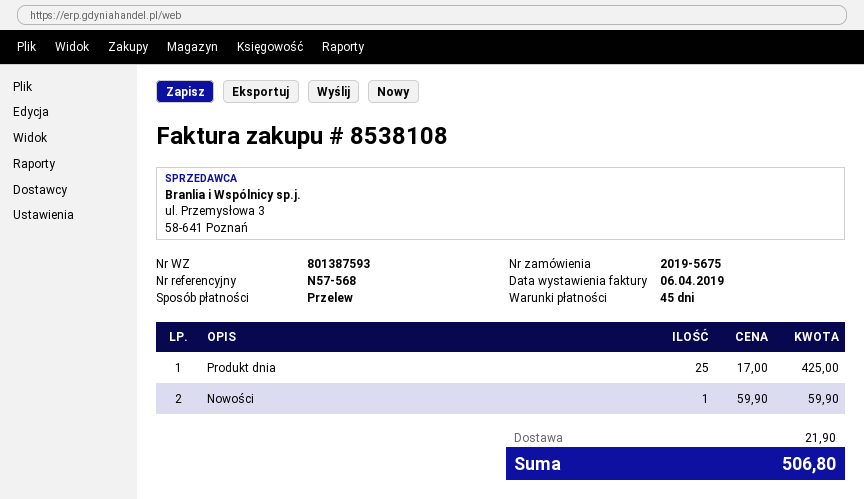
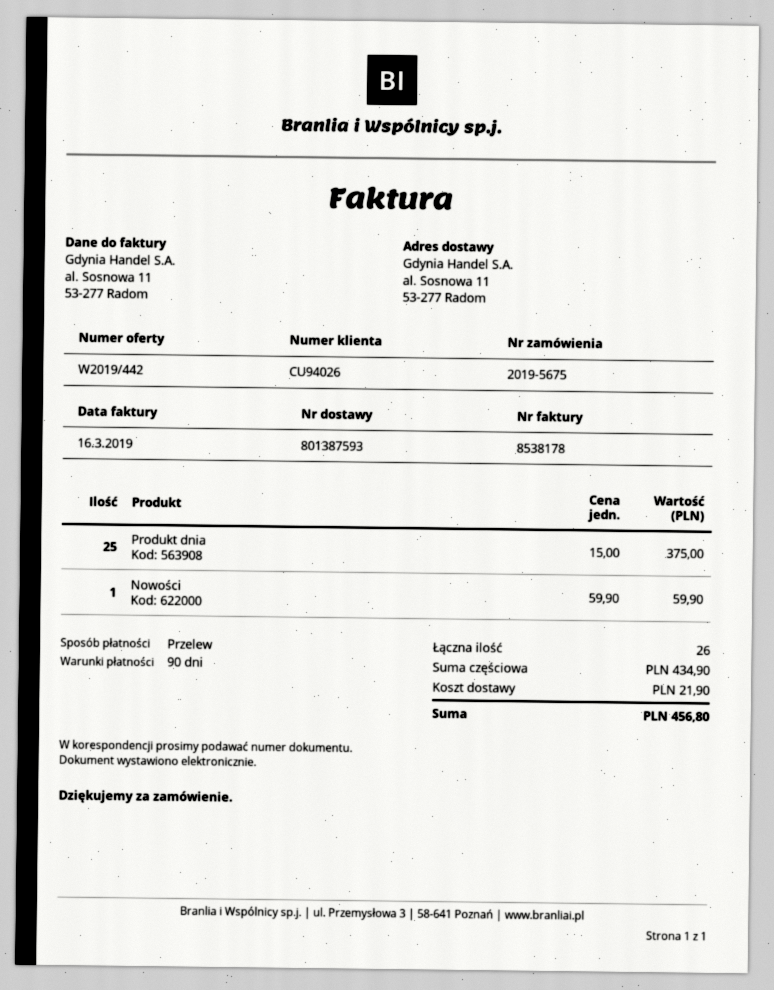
invoice number: 8538108 -> 8538178
invoice date: 2019-04-06 -> 2019-03-16
payment terms: 45 days -> 90 days
Produkt dnia: 25 x 17.00 = 425.00 -> 25 x 15.00 = 375.00
total: 506.80 -> 456.80

